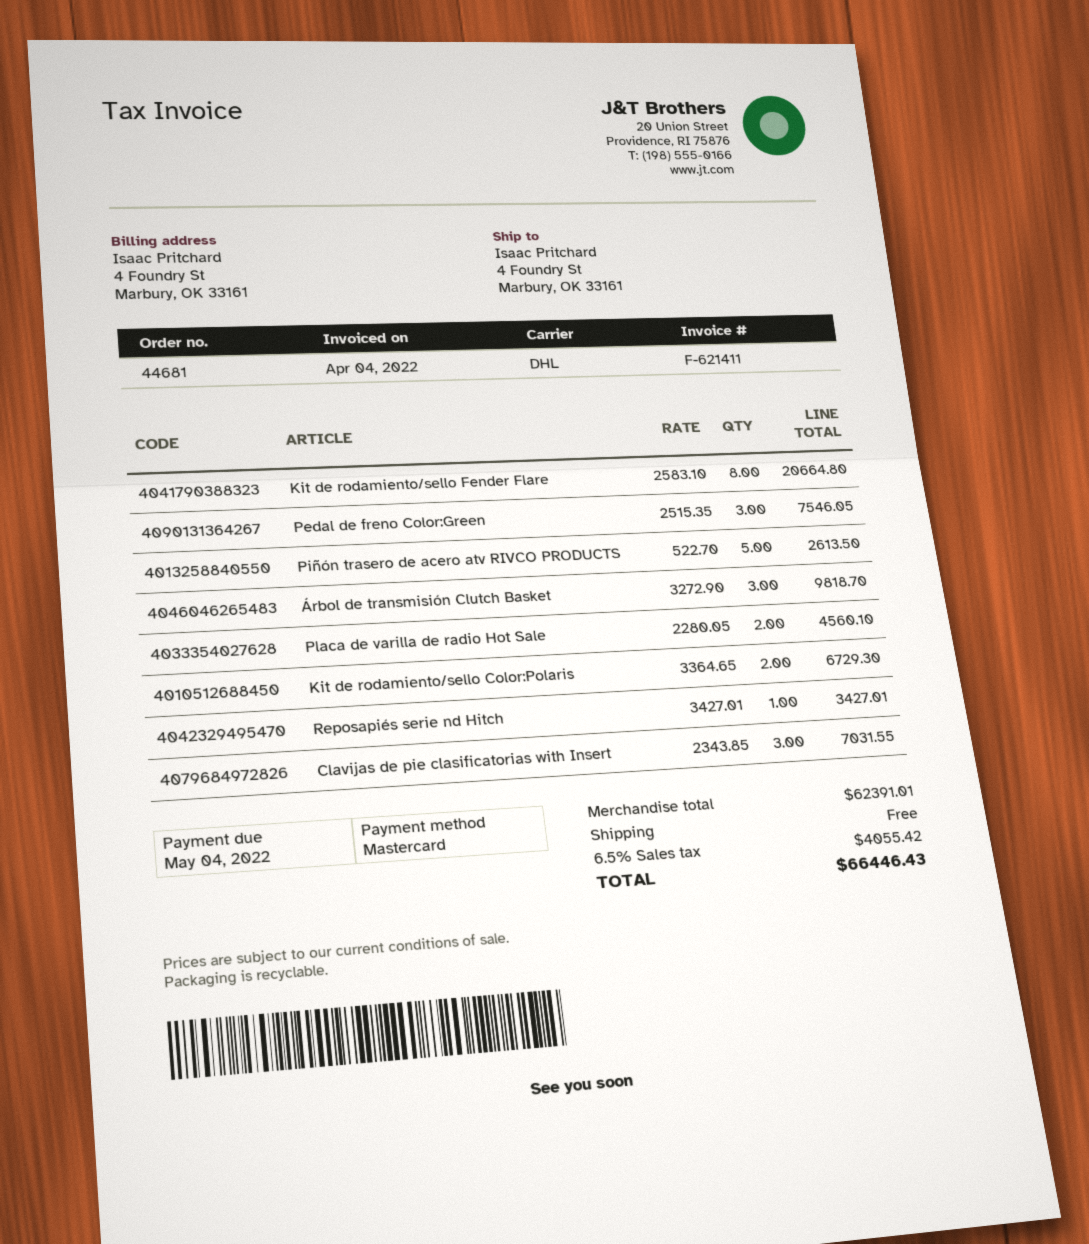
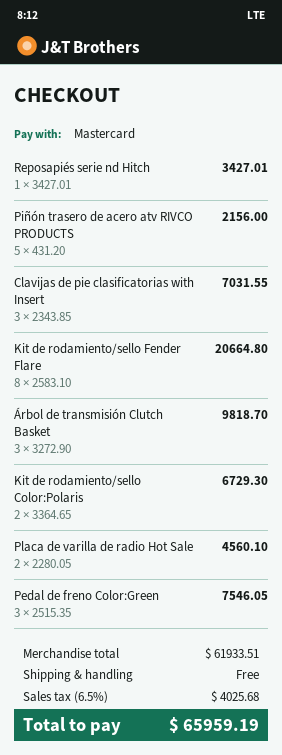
Piñón trasero de acero atv RIVCO PRODUCTS: 5 x 522.70 = 2613.50 -> 5 x 431.20 = 2156.00
subtotal: 62391.01 -> 61933.51
tax: 6.5% = 4055.42 -> 6.5% = 4025.68
total: 66446.43 -> 65959.19

